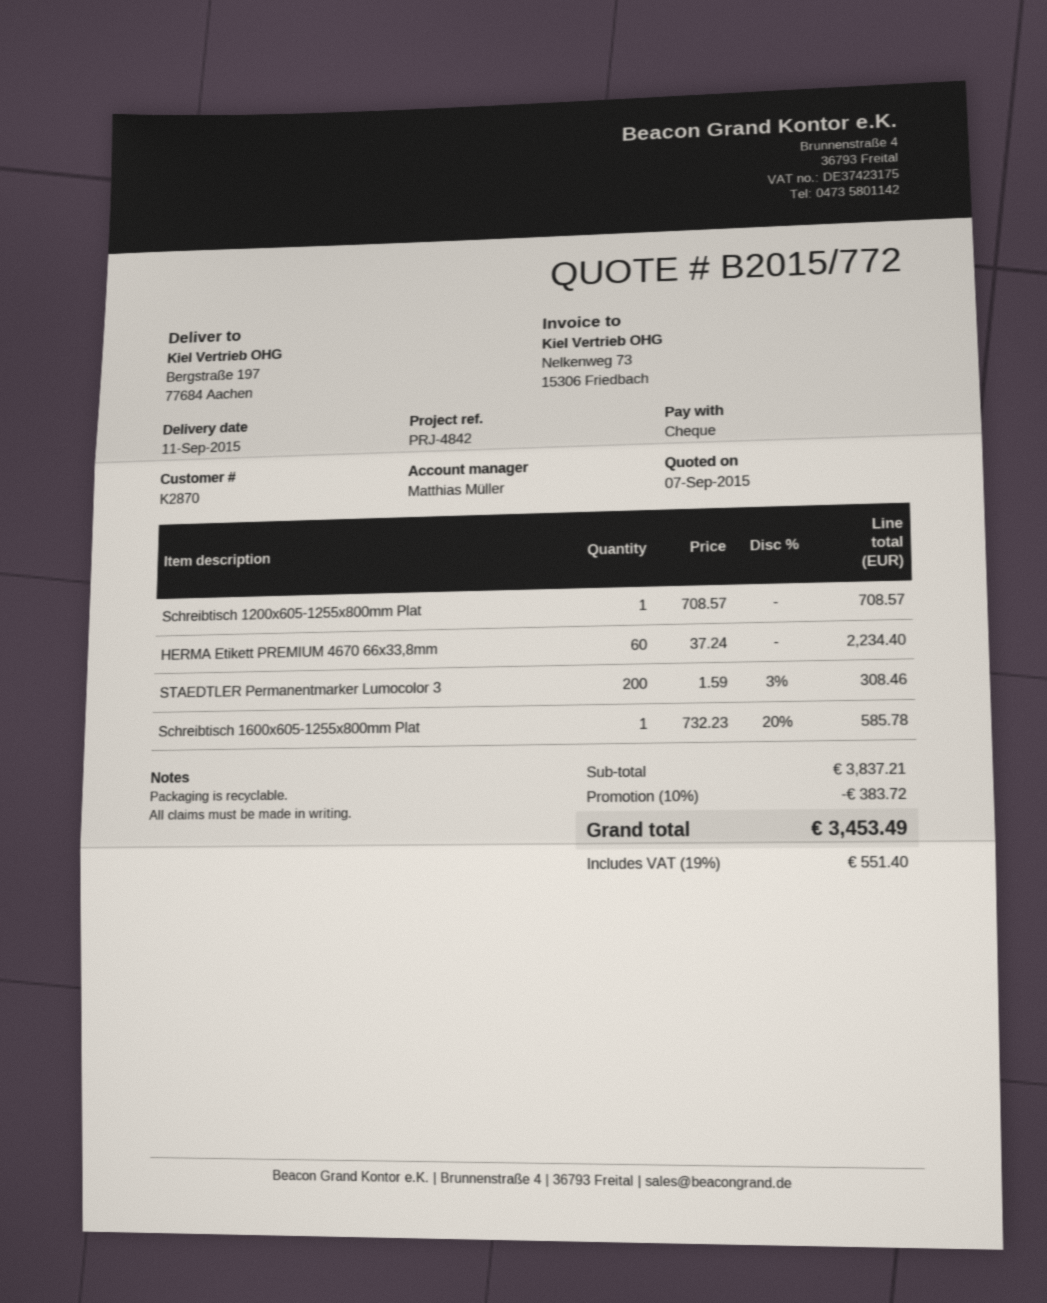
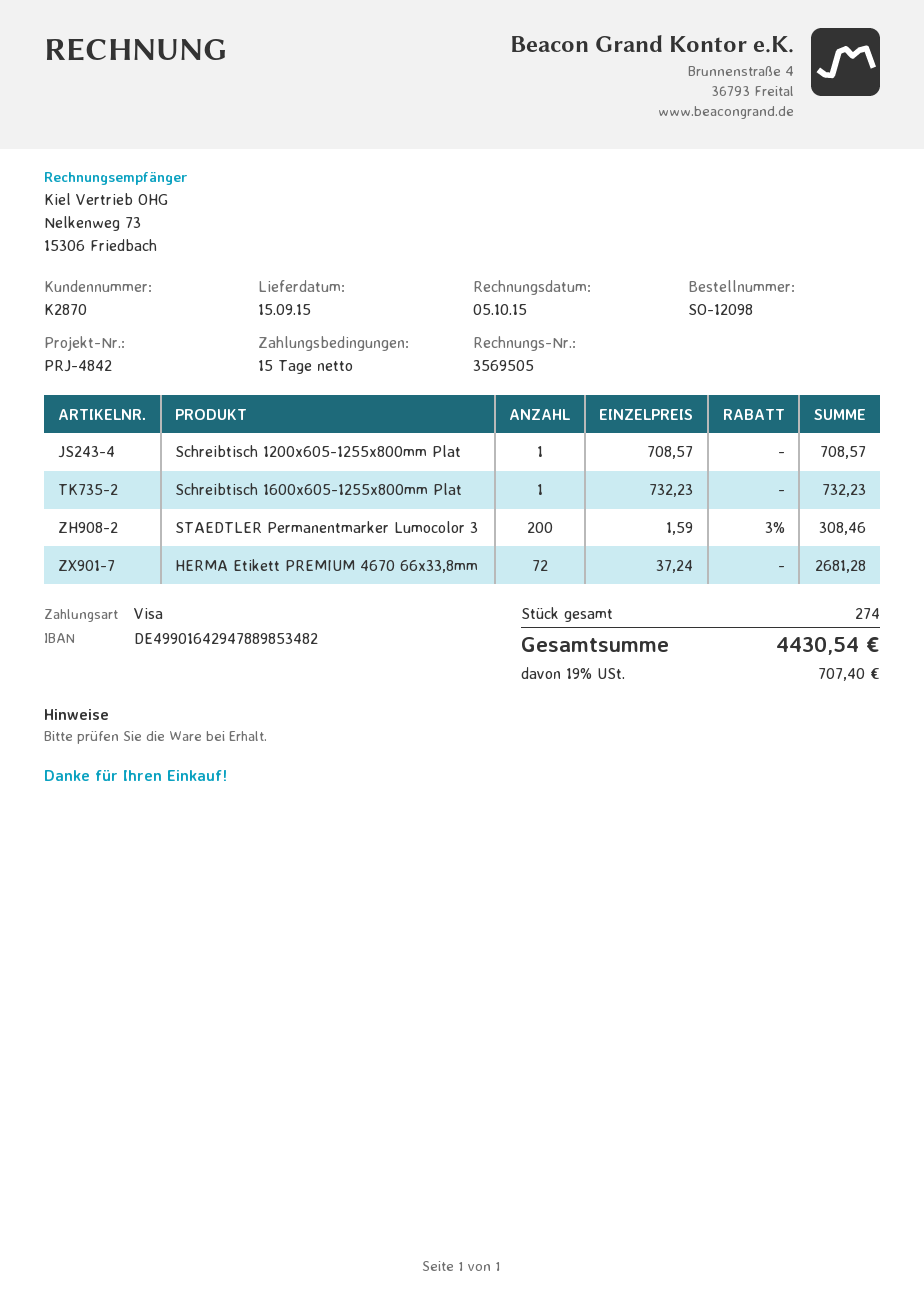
delivery date: 2015-09-11 -> 2015-09-15
payment method: cheque -> Visa
HERMA Etikett PREMIUM 4670 66x33,8mm: 60 x 37.24 = 2234.40 -> 72 x 37.24 = 2681.28
Schreibtisch 1600x605-1255x800mm Plat: 1 x 732.23 - 20% = 585.78 -> 1 x 732.23 = 732.23
discount: 10% = 383.72 -> none
tax: 19% = 551.40 -> 19% = 707.40
total: 3453.49 -> 4430.54

